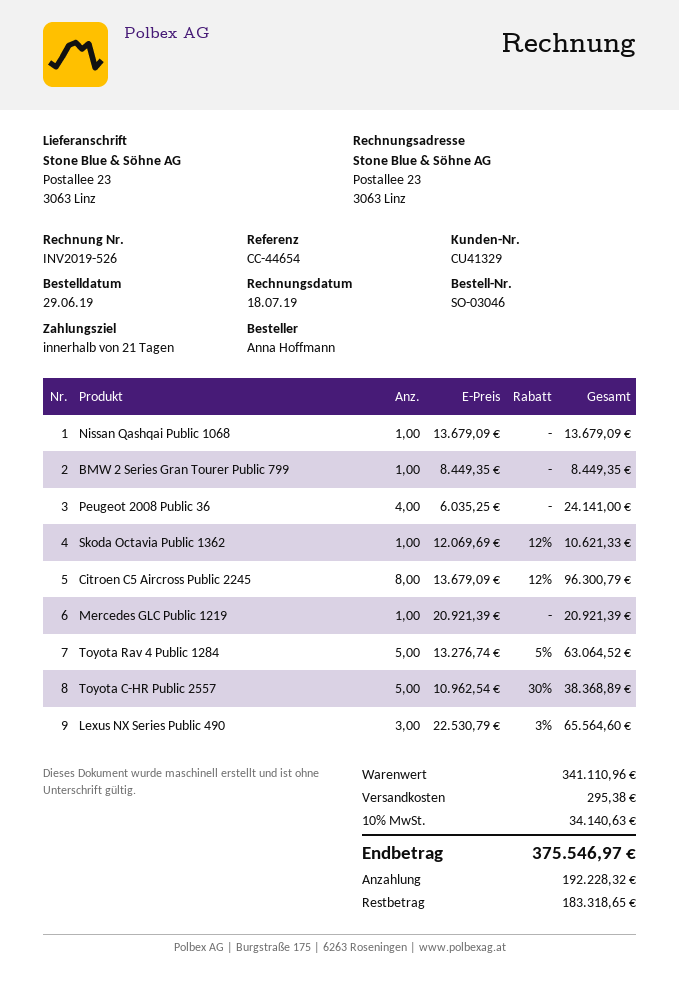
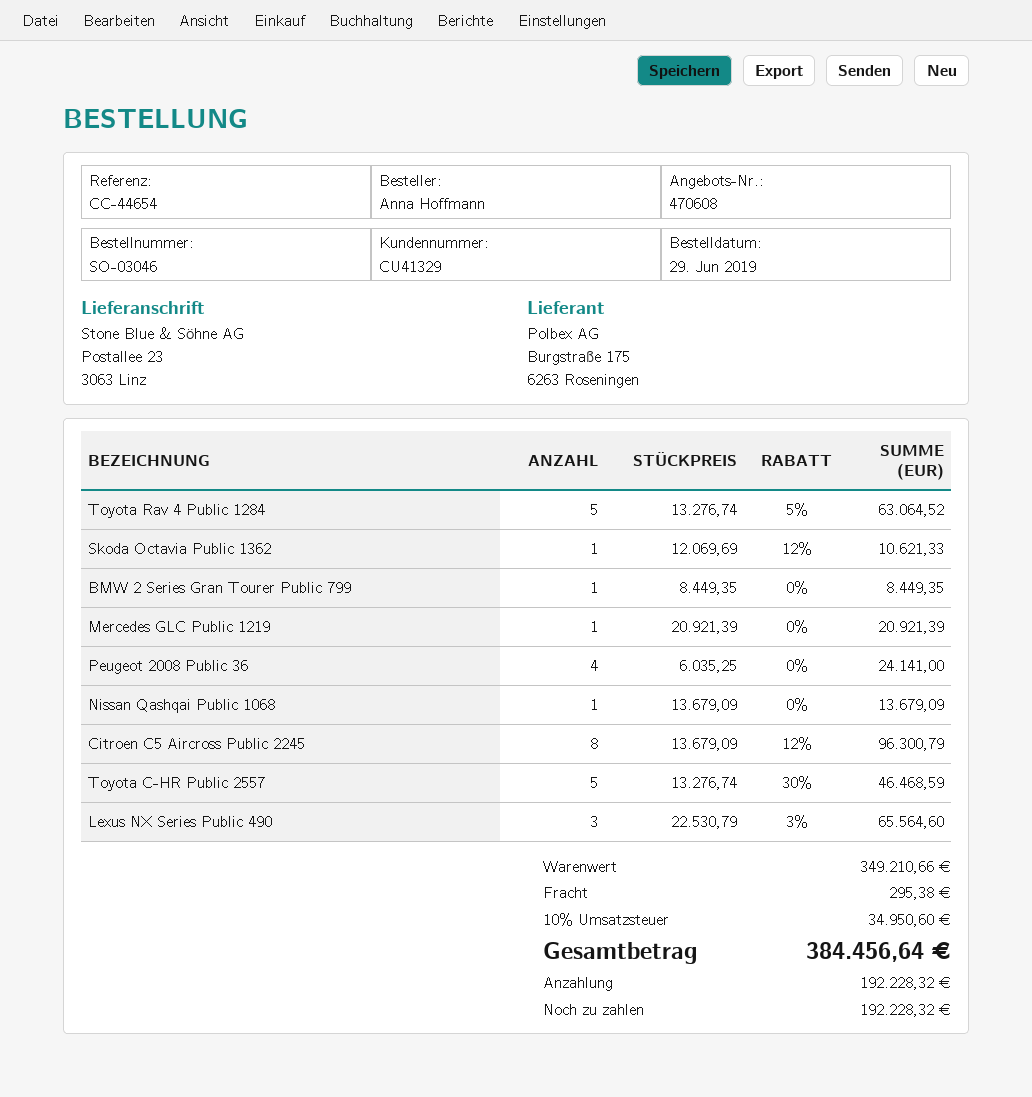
Toyota C-HR Public 2557: 5 x 10962.54 - 30% = 38368.89 -> 5 x 13276.74 - 30% = 46468.59
subtotal: 341110.96 -> 349210.66
tax: 10% = 34140.63 -> 10% = 34950.60
total: 375546.97 -> 384456.64
balance: 183318.65 -> 192228.32

